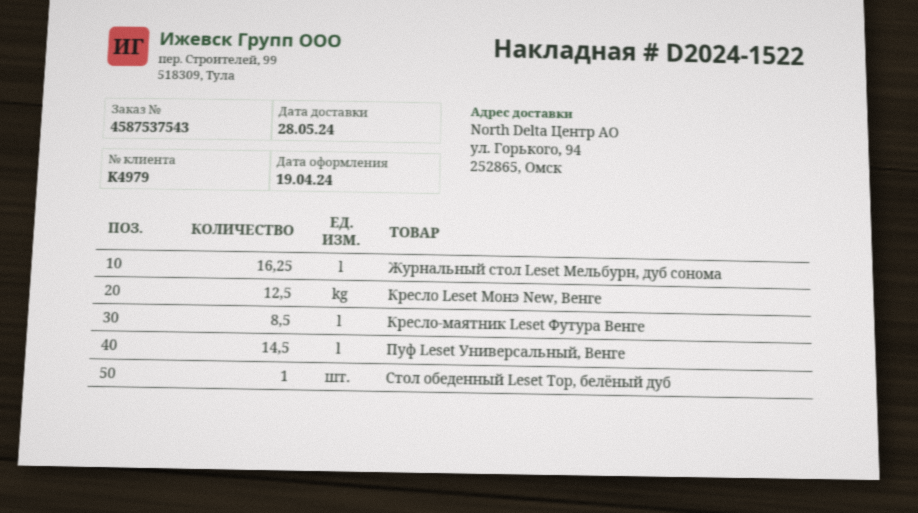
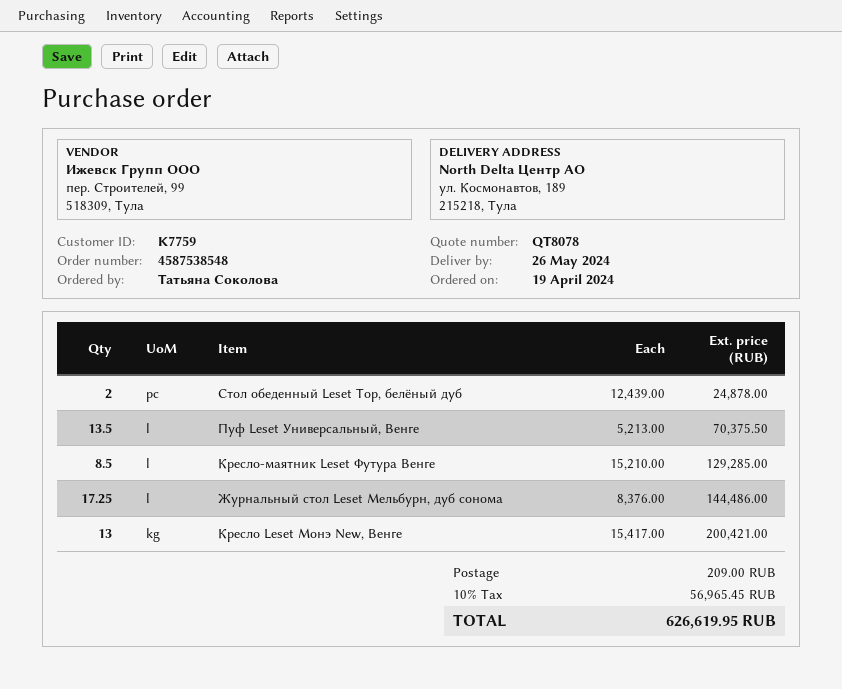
order number: 4587537543 -> 4587538548
delivery date: 2024-05-28 -> 2024-05-26
customer number: K4979 -> K7759
ship to: ул. Горького, 94, 252865, Омск -> ул. Космонавтов, 189, 215218, Тула
Журнальный стол Leset Мельбурн, дуб сонома: 16.25 -> 17.25
Кресло Leset Монэ New, Венге: 12.5 -> 13
Пуф Leset Универсальный, Венге: 14.5 -> 13.5
Стол обеденный Leset Тор, белёный дуб: 1 -> 2

